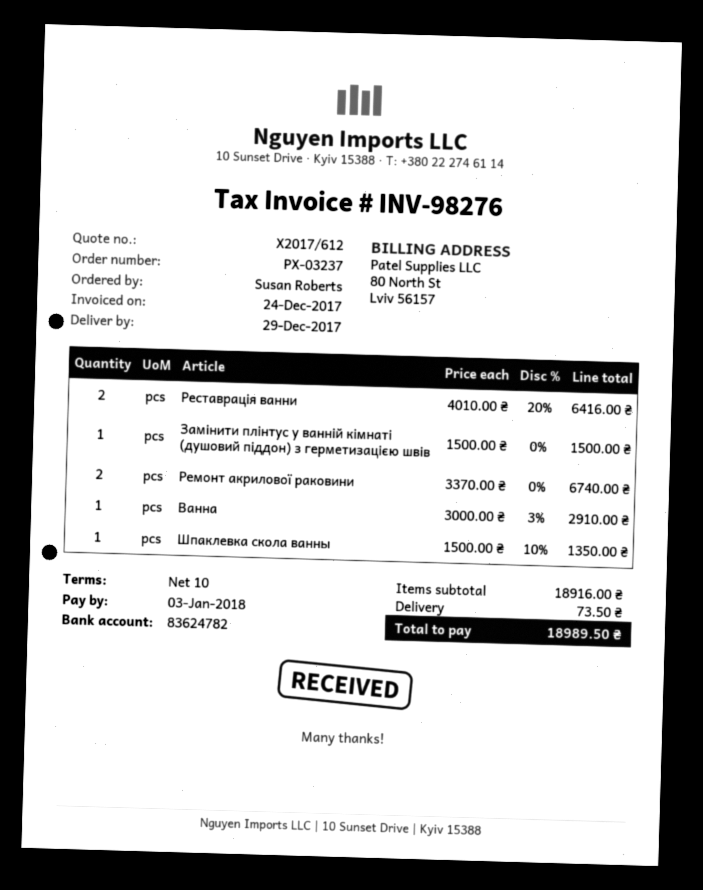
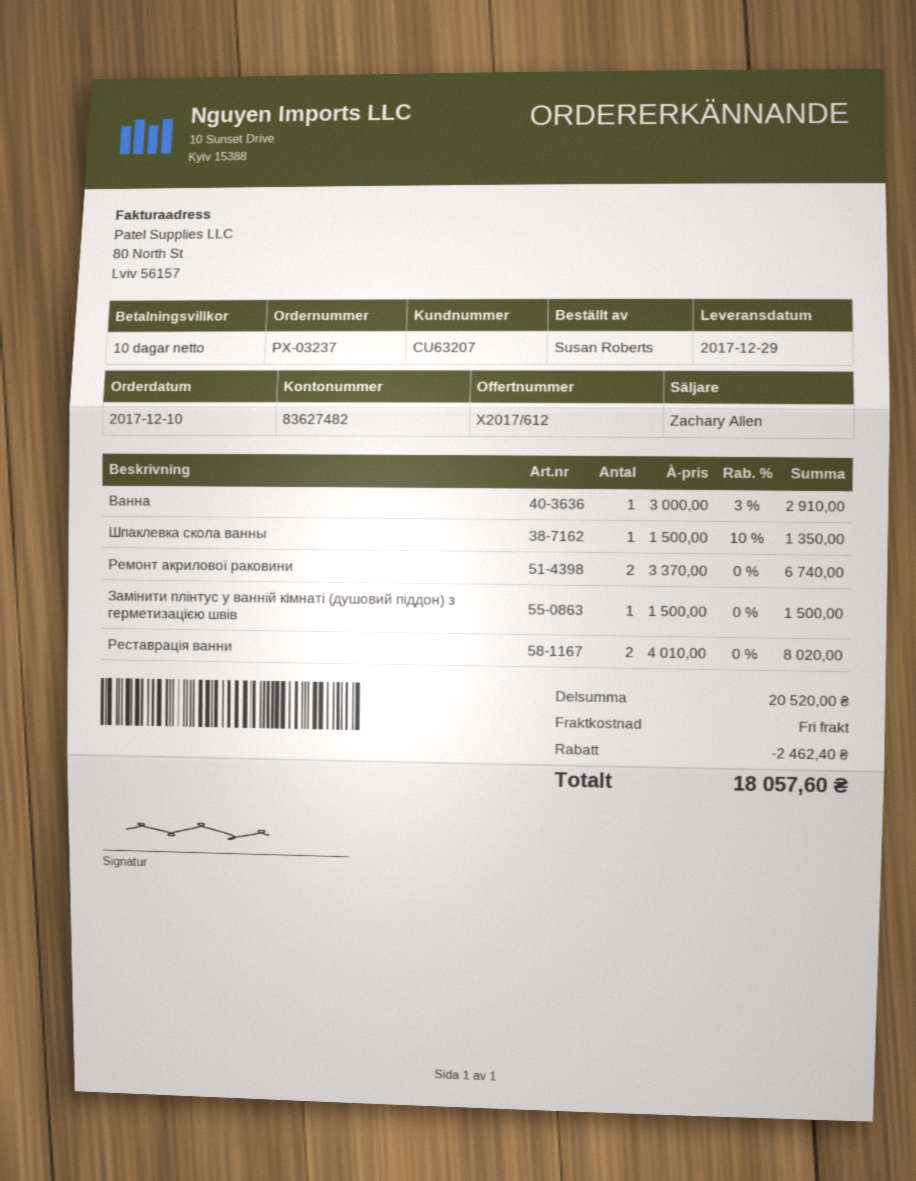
bank account: 83624782 -> 83627482
Реставрація ванни: 2 x 4010.00 - 20% = 6416.00 -> 2 x 4010.00 = 8020.00
subtotal: 18916.00 -> 20520.00
discount: none -> 2462.40
shipping: 73.50 -> 0.00
total: 18989.50 -> 18057.60

